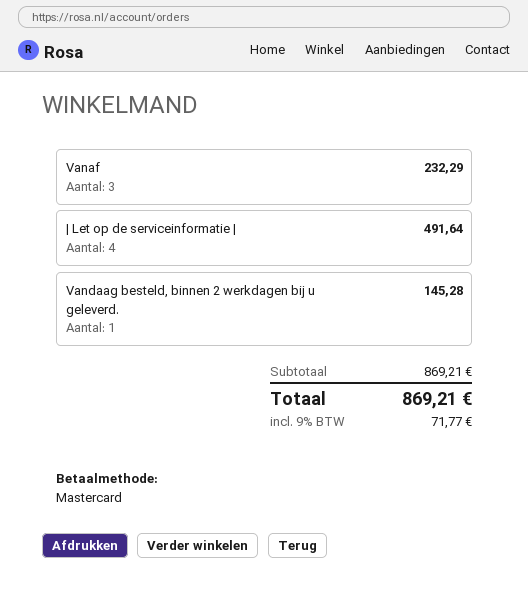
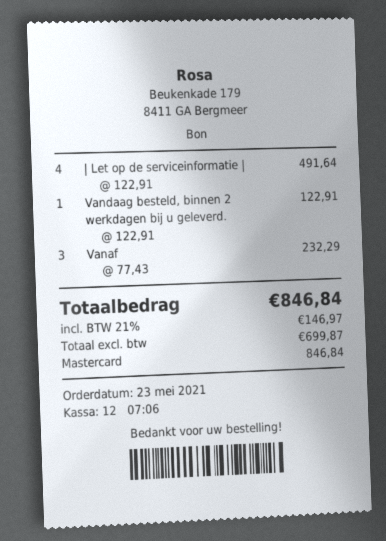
Vandaag besteld, binnen 2 werkdagen bij u geleverd.: 1 for 145.28 -> 1 for 122.91
tax: 9% = 71.77 -> 21% = 146.97
total: 869.21 -> 846.84

